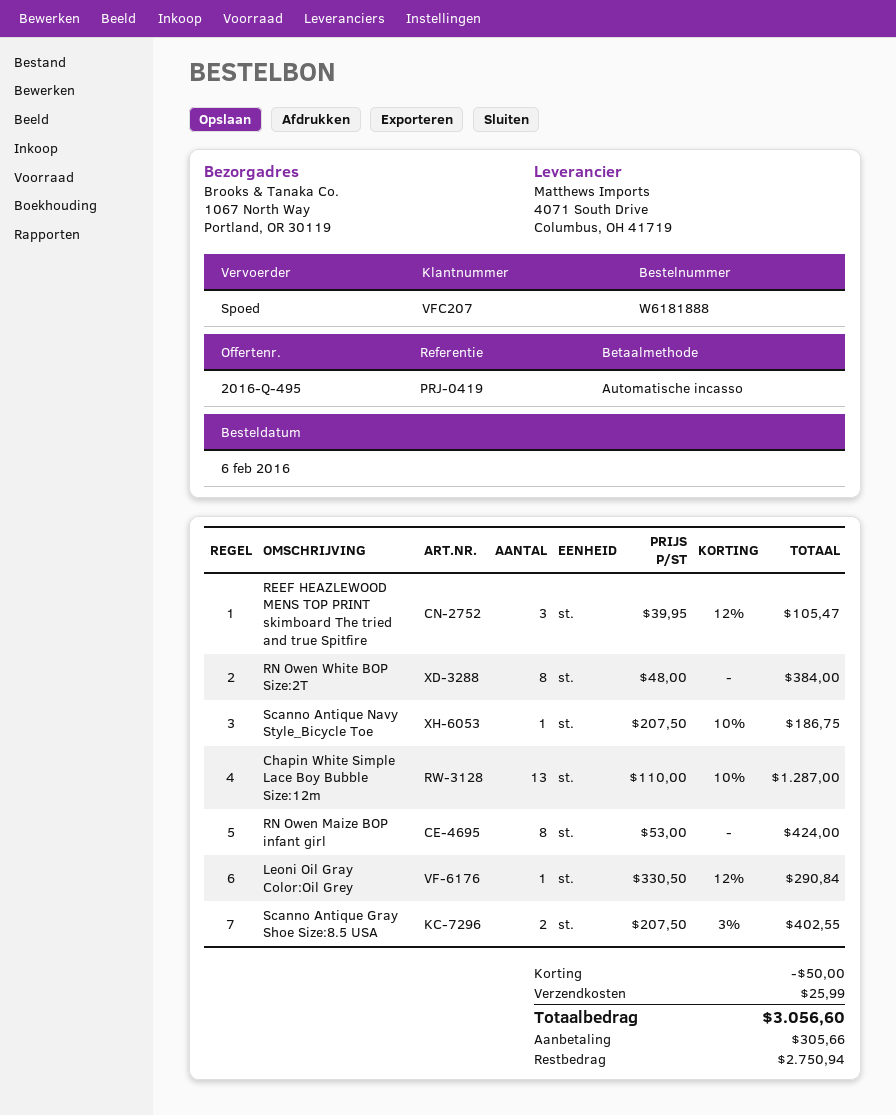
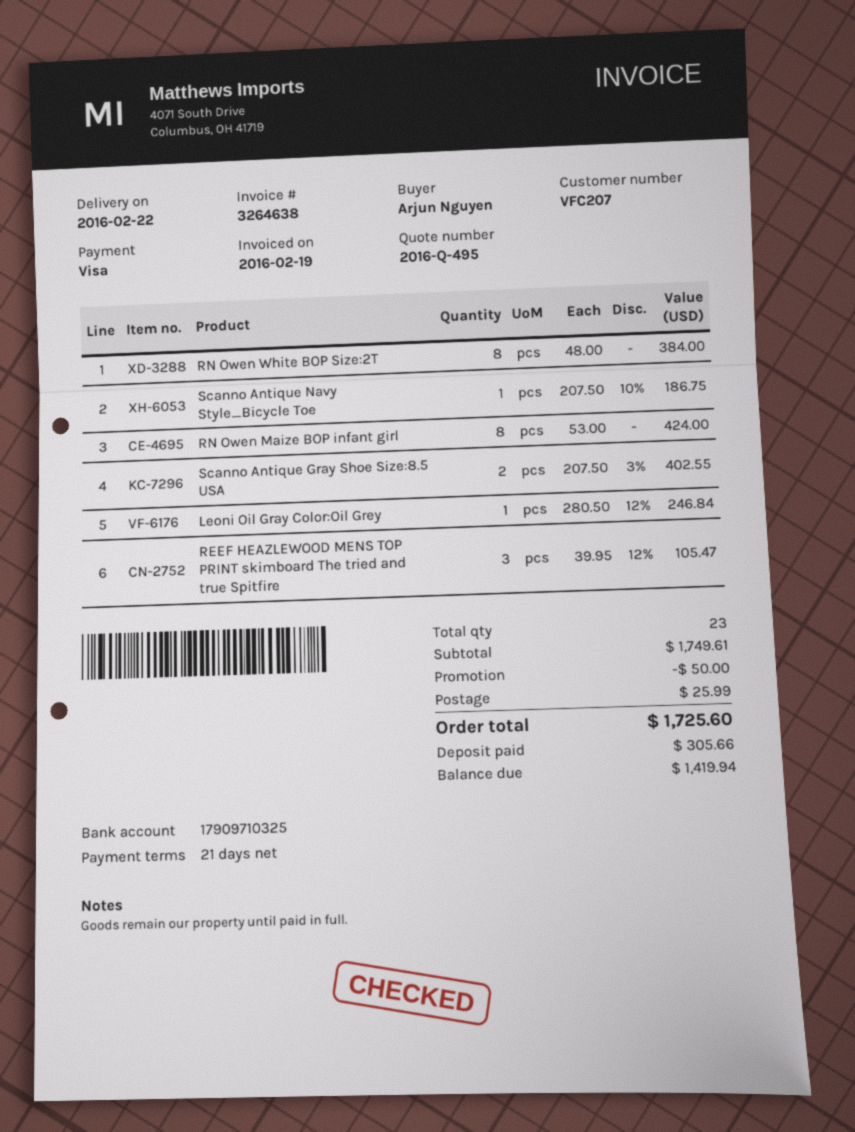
payment method: direct debit -> Visa
Chapin White Simple Lace Boy Bubble Size:12m: 13 x 110.00 - 10% = 1287.00 -> none
Leoni Oil Gray Color:Oil Grey: 1 x 330.50 - 12% = 290.84 -> 1 x 280.50 - 12% = 246.84
total: 3056.60 -> 1725.60
balance: 2750.94 -> 1419.94

